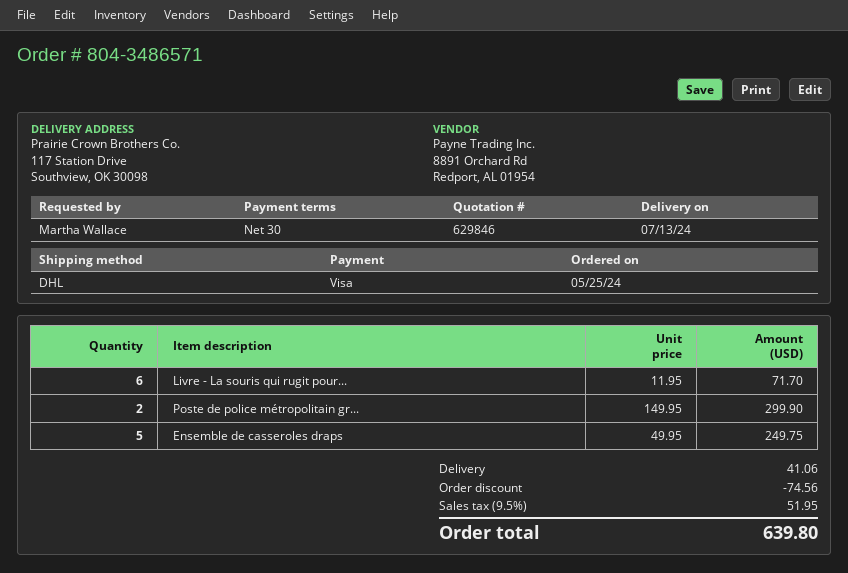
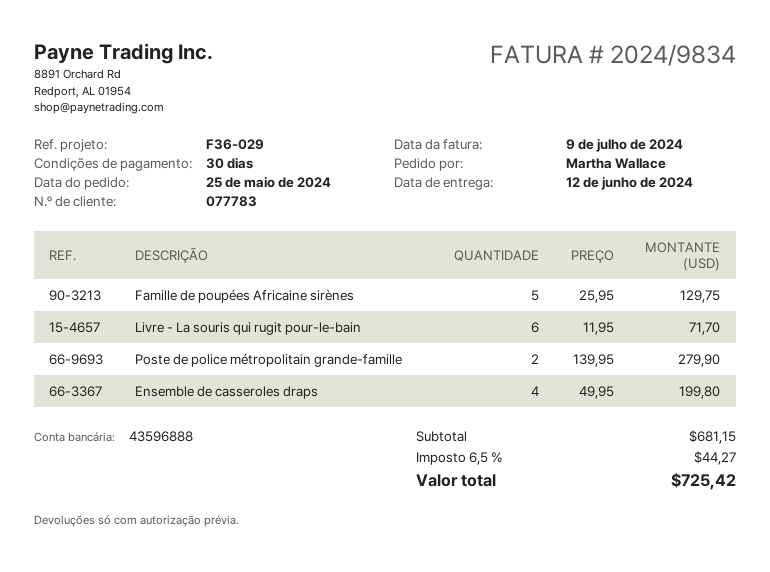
delivery date: 2024-07-13 -> 2024-06-12
Poste de police métropolitain gr...: 2 x 149.95 = 299.90 -> 2 x 139.95 = 279.90
Ensemble de casseroles draps: 5 x 49.95 = 249.75 -> 4 x 49.95 = 199.80
Famille de poupées Africaine sirènes: none -> 5 x 25.95 = 129.75
discount: 74.56 -> none
shipping: 41.06 -> none
tax: 9.5% = 51.95 -> 6.5% = 44.27
total: 639.80 -> 725.42

